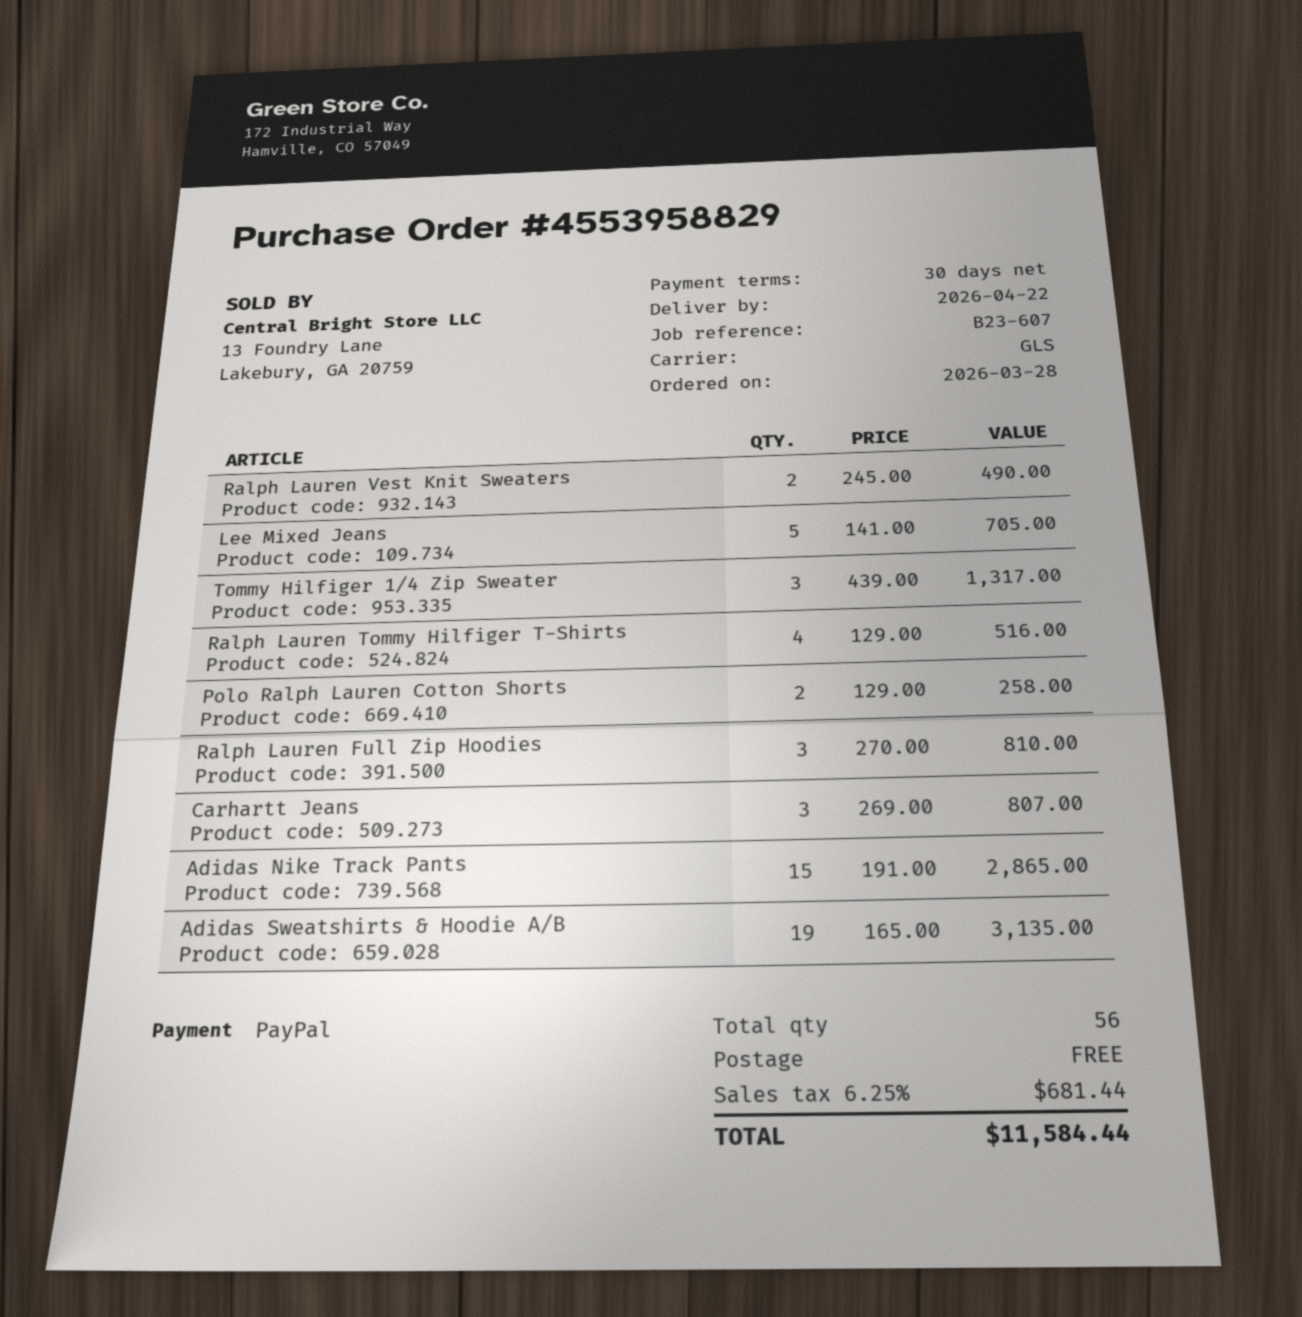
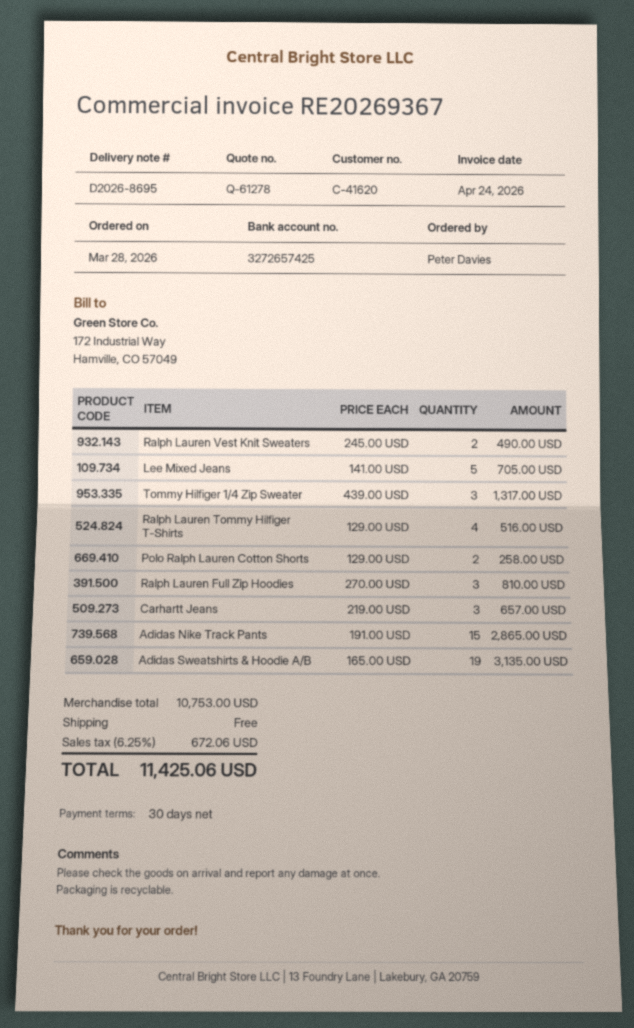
Carhartt Jeans: 3 x 269.00 = 807.00 -> 3 x 219.00 = 657.00
tax: 6.25% = 681.44 -> 6.25% = 672.06
total: 11584.44 -> 11425.06

